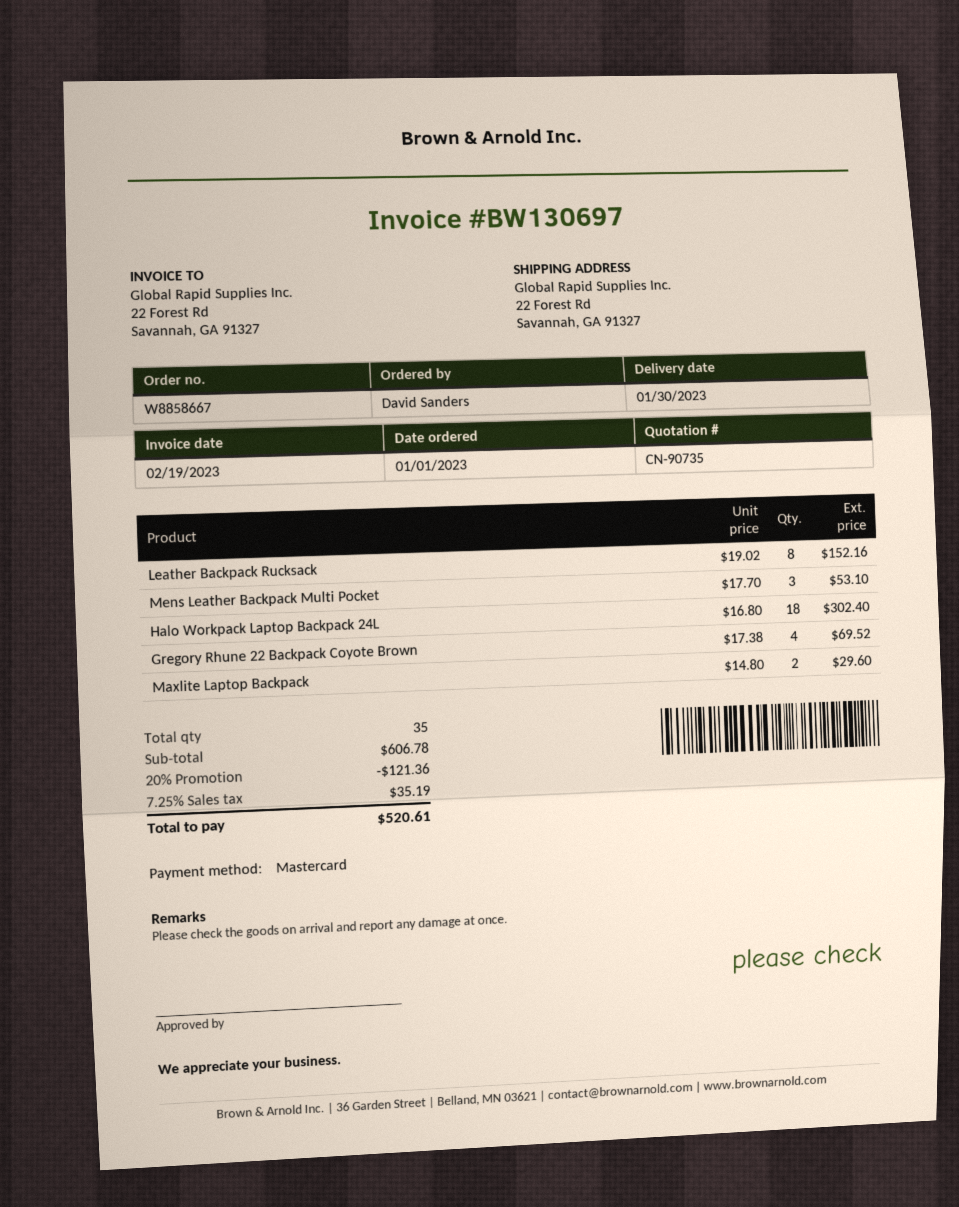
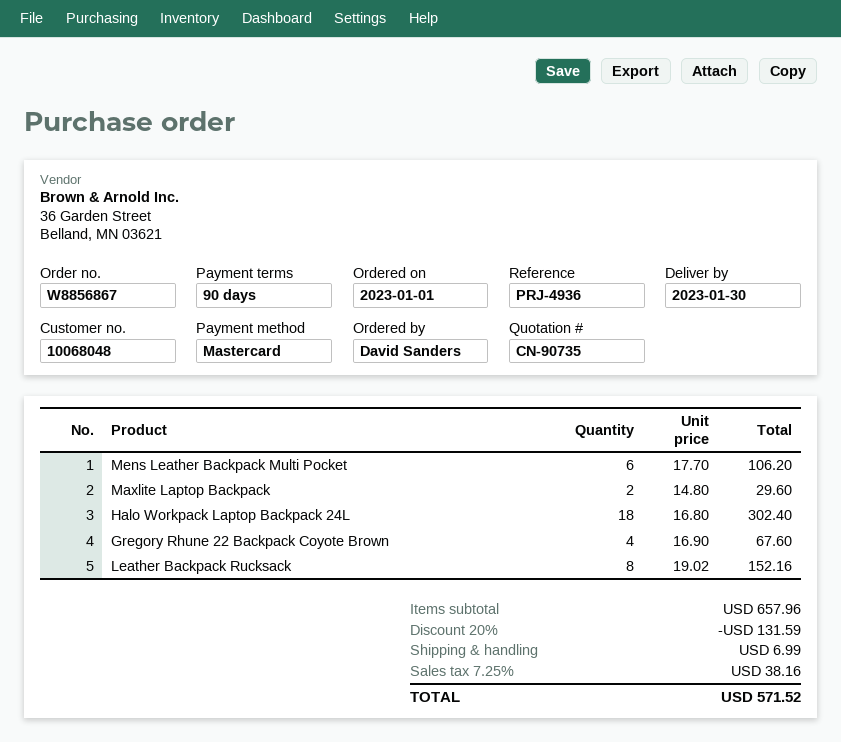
order number: W8858667 -> W8856867
Mens Leather Backpack Multi Pocket: 3 x 17.70 = 53.10 -> 6 x 17.70 = 106.20
Gregory Rhune 22 Backpack Coyote Brown: 4 x 17.38 = 69.52 -> 4 x 16.90 = 67.60
subtotal: 606.78 -> 657.96
discount: 20% = 121.36 -> 20% = 131.59
shipping: none -> 6.99
tax: 7.25% = 35.19 -> 7.25% = 38.16
total: 520.61 -> 571.52

